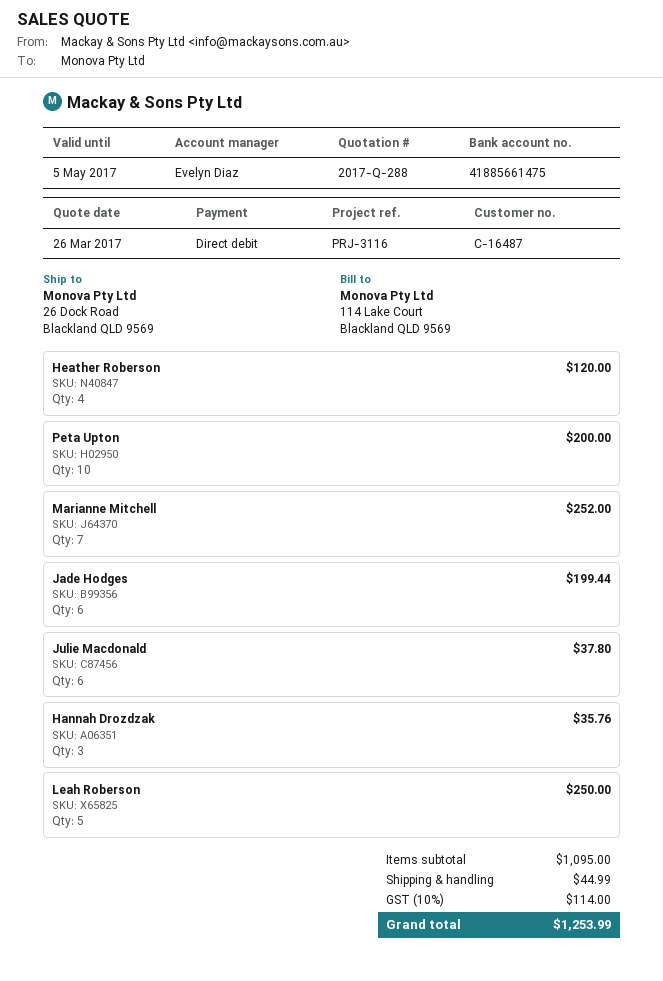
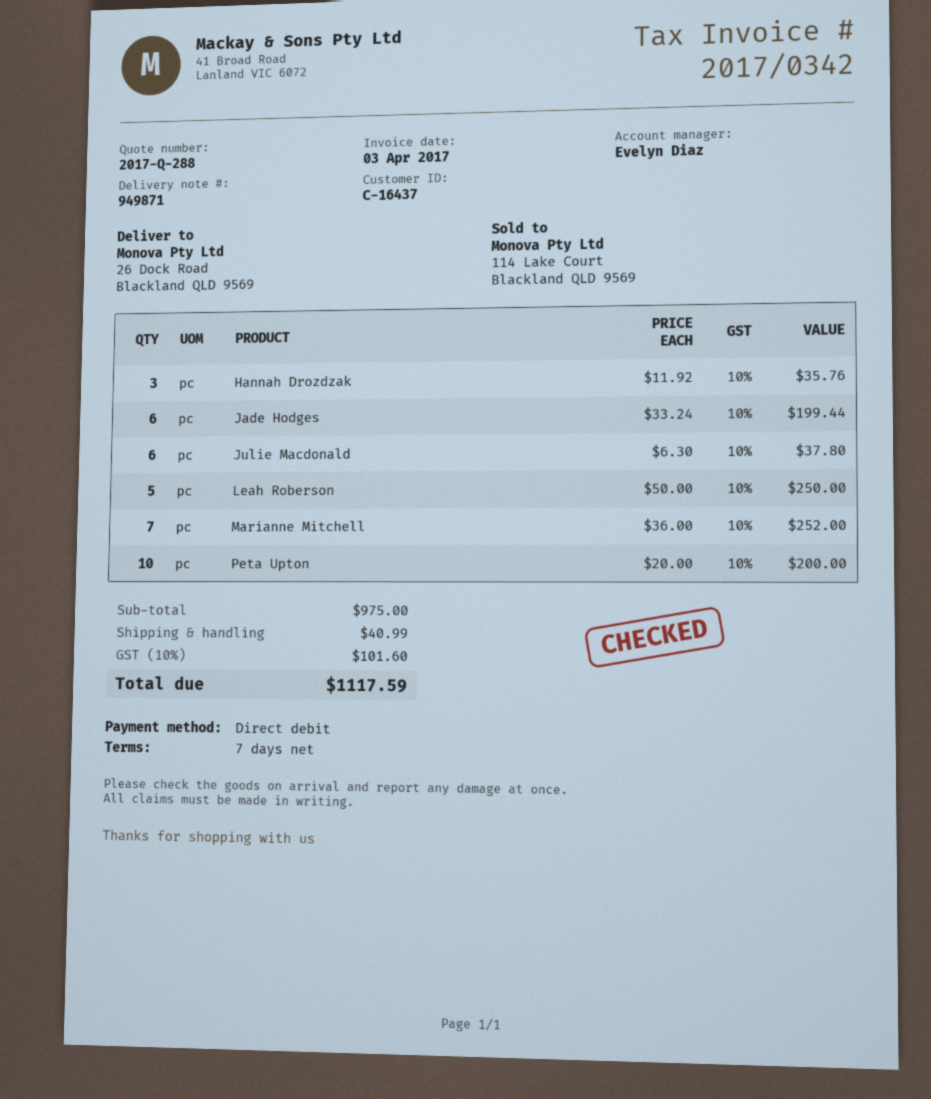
customer number: C-16487 -> C-16437
Heather Roberson: 4 for 120.00 -> none
subtotal: 1095.00 -> 975.00
shipping: 44.99 -> 40.99
tax: 10% = 114.00 -> 10% = 101.60
total: 1253.99 -> 1117.59

